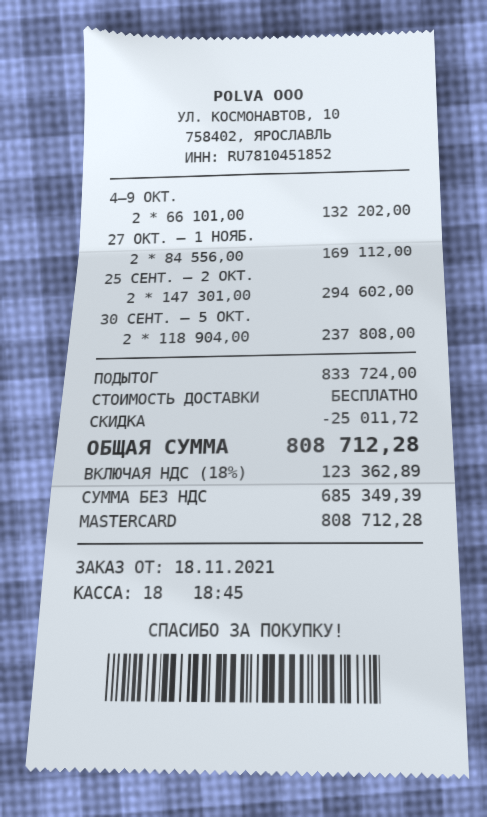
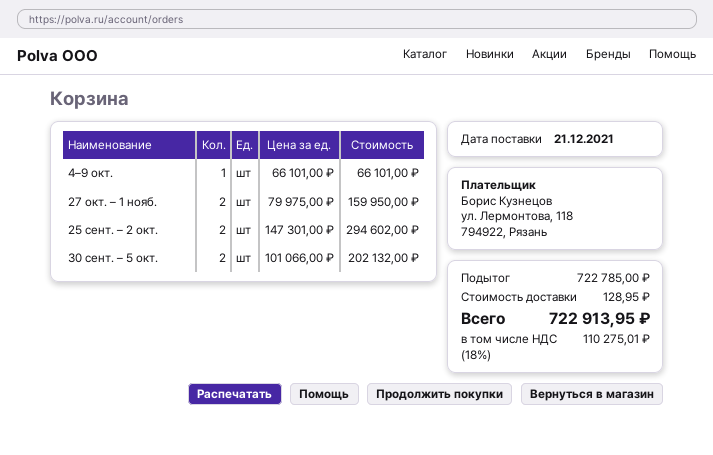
4–9 ОКТ.: 2 x 66101.00 = 132202.00 -> 1 x 66101.00 = 66101.00
27 ОКТ. – 1 НОЯБ.: 2 x 84556.00 = 169112.00 -> 2 x 79975.00 = 159950.00
30 СЕНТ. – 5 ОКТ.: 2 x 118904.00 = 237808.00 -> 2 x 101066.00 = 202132.00
subtotal: 833724.00 -> 722785.00
discount: 25011.72 -> none
shipping: 0.00 -> 128.95
tax: 18% = 123362.89 -> 18% = 110275.01
total: 808712.28 -> 722913.95

